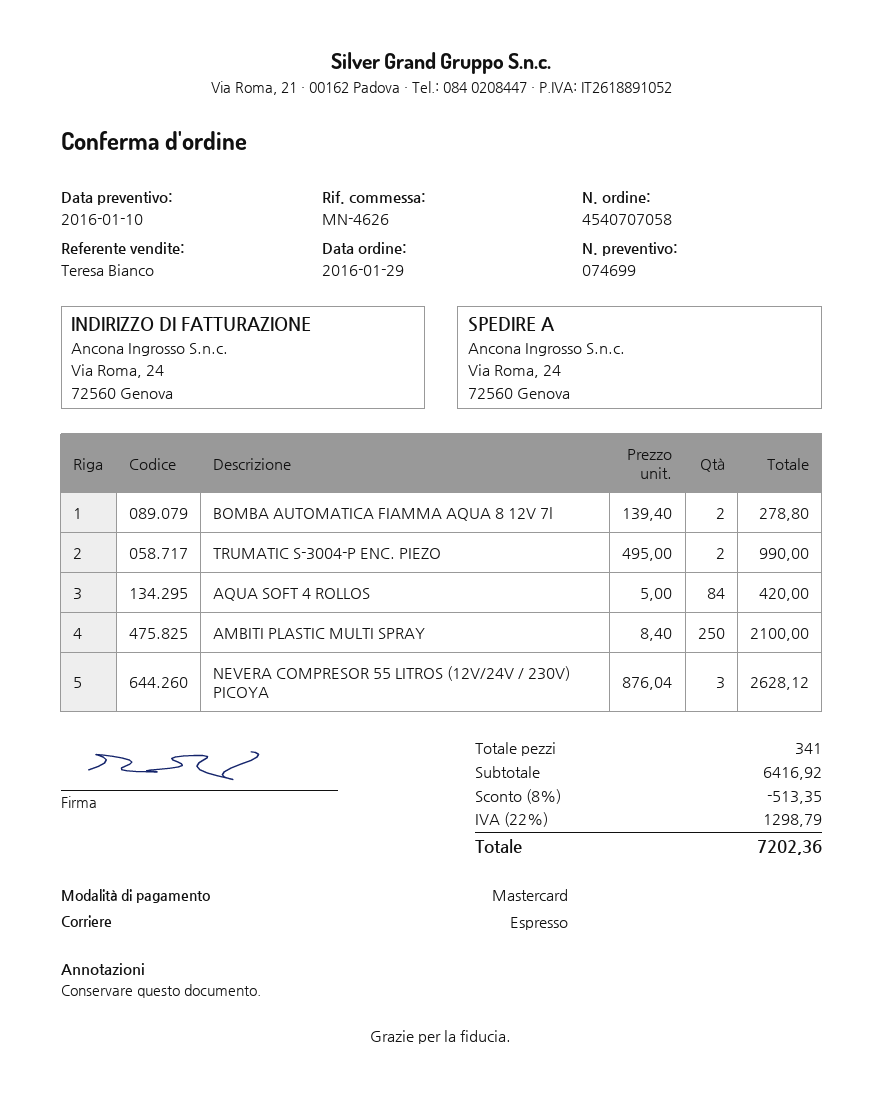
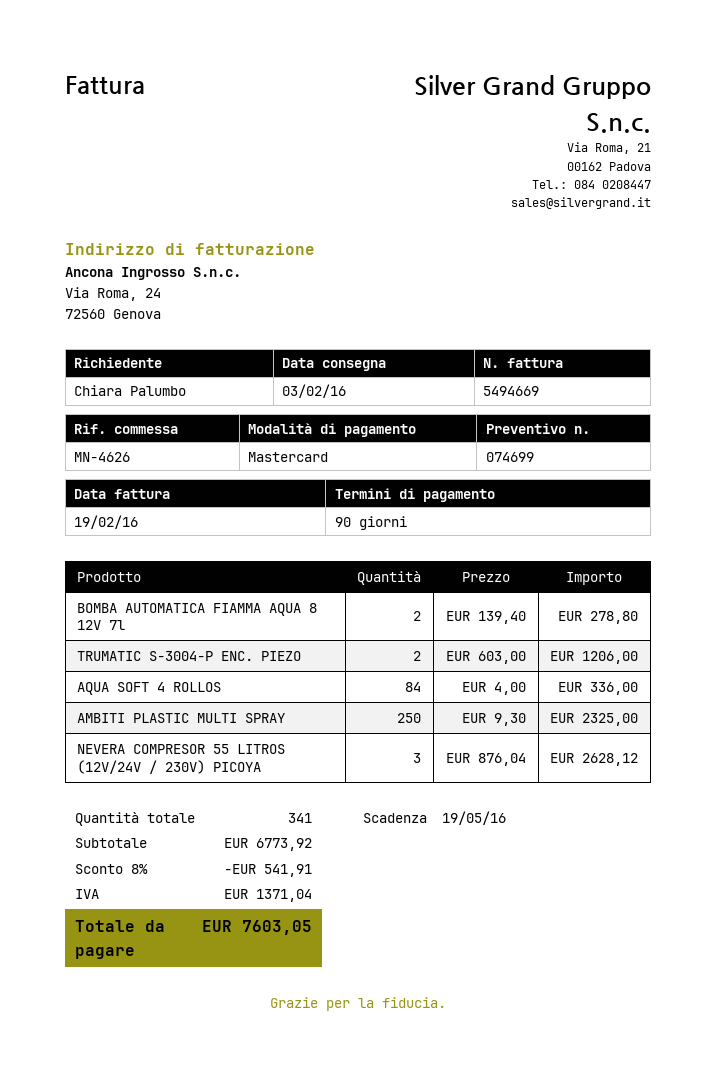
TRUMATIC S-3004-P ENC. PIEZO: 2 x 495.00 = 990.00 -> 2 x 603.00 = 1206.00
AQUA SOFT 4 ROLLOS: 84 x 5.00 = 420.00 -> 84 x 4.00 = 336.00
AMBITI PLASTIC MULTI SPRAY: 250 x 8.40 = 2100.00 -> 250 x 9.30 = 2325.00
subtotal: 6416.92 -> 6773.92
discount: 8% = 513.35 -> 8% = 541.91
tax: 1298.79 -> 1371.04
total: 7202.36 -> 7603.05

